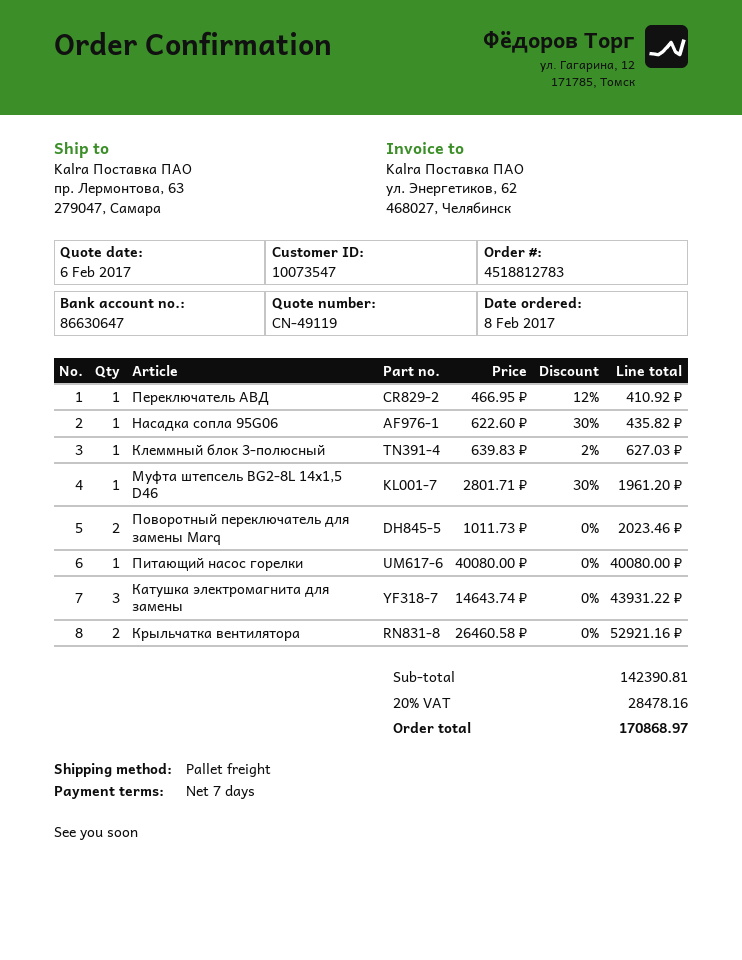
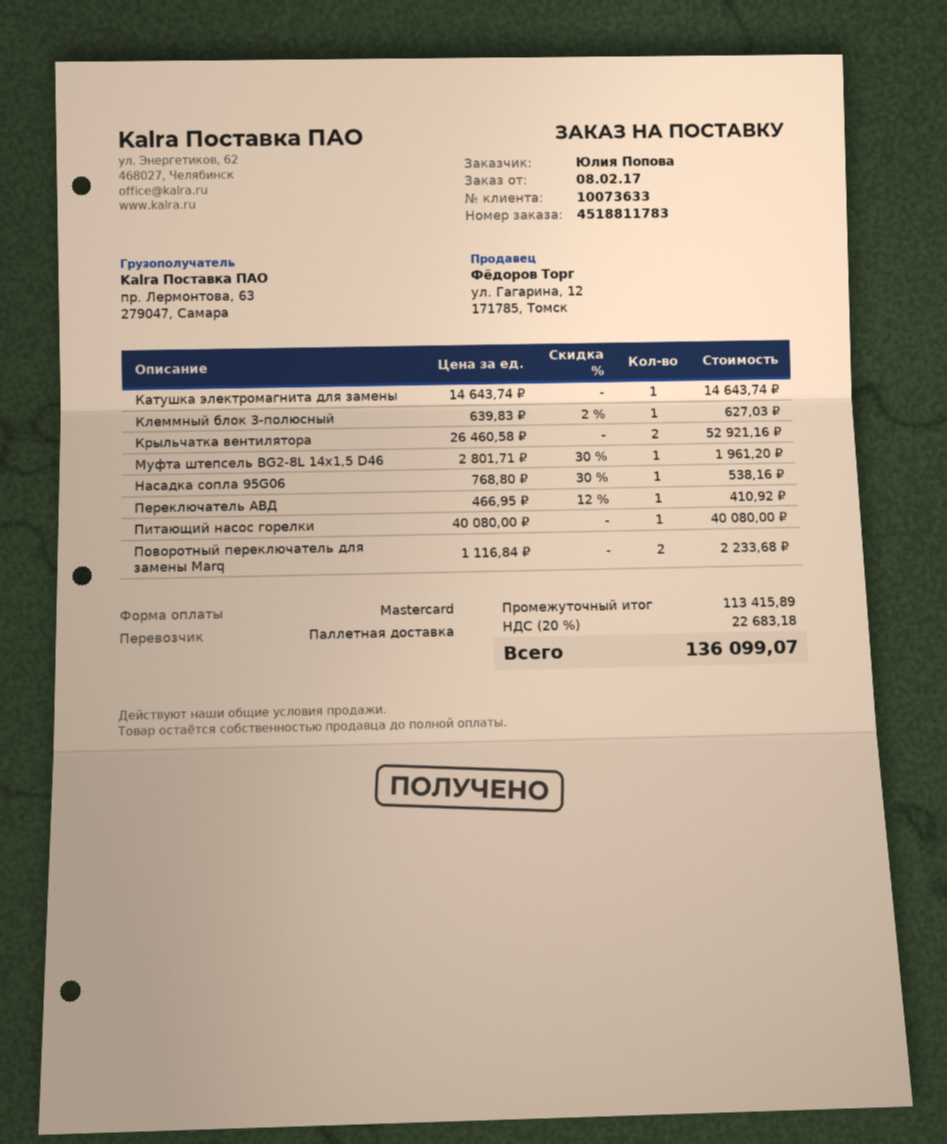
order number: 4518812783 -> 4518811783
customer number: 10073547 -> 10073633
Насадка сопла 95G06: 1 x 622.60 - 30% = 435.82 -> 1 x 768.80 - 30% = 538.16
Поворотный переключатель для замены Marq: 2 x 1011.73 = 2023.46 -> 2 x 1116.84 = 2233.68
Катушка электромагнита для замены: 3 x 14643.74 = 43931.22 -> 1 x 14643.74 = 14643.74
subtotal: 142390.81 -> 113415.89
tax: 20% = 28478.16 -> 20% = 22683.18
total: 170868.97 -> 136099.07

